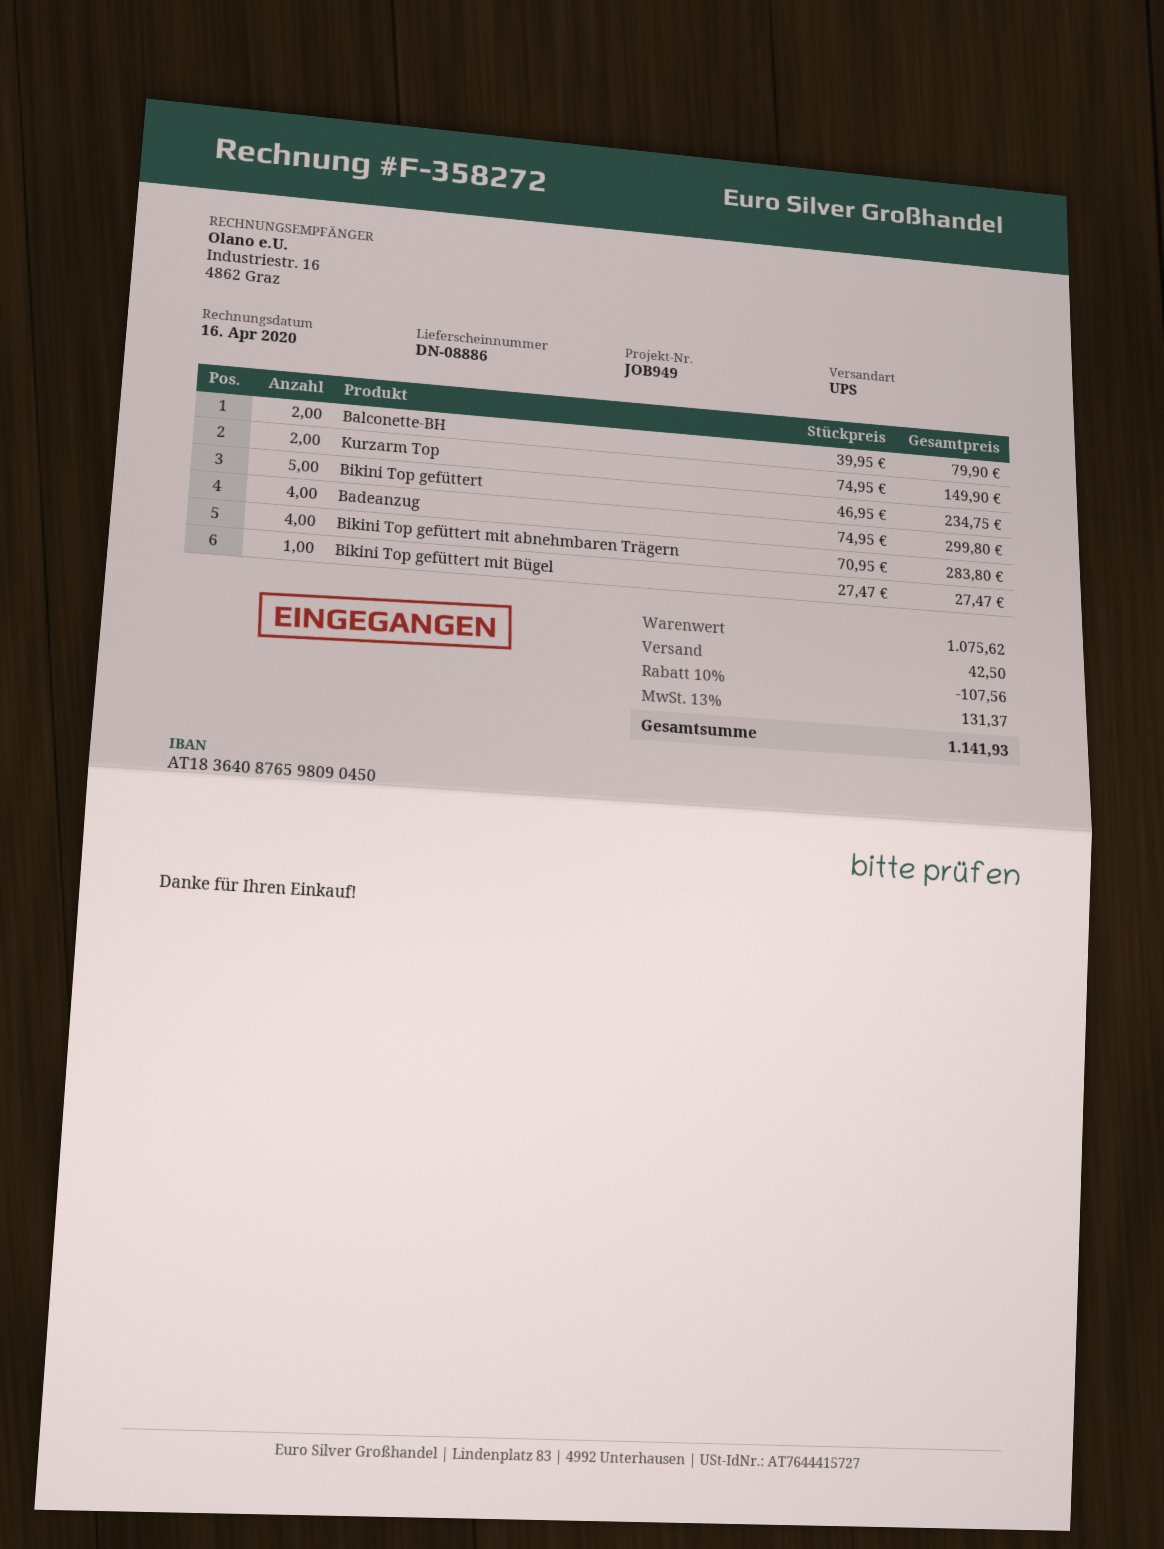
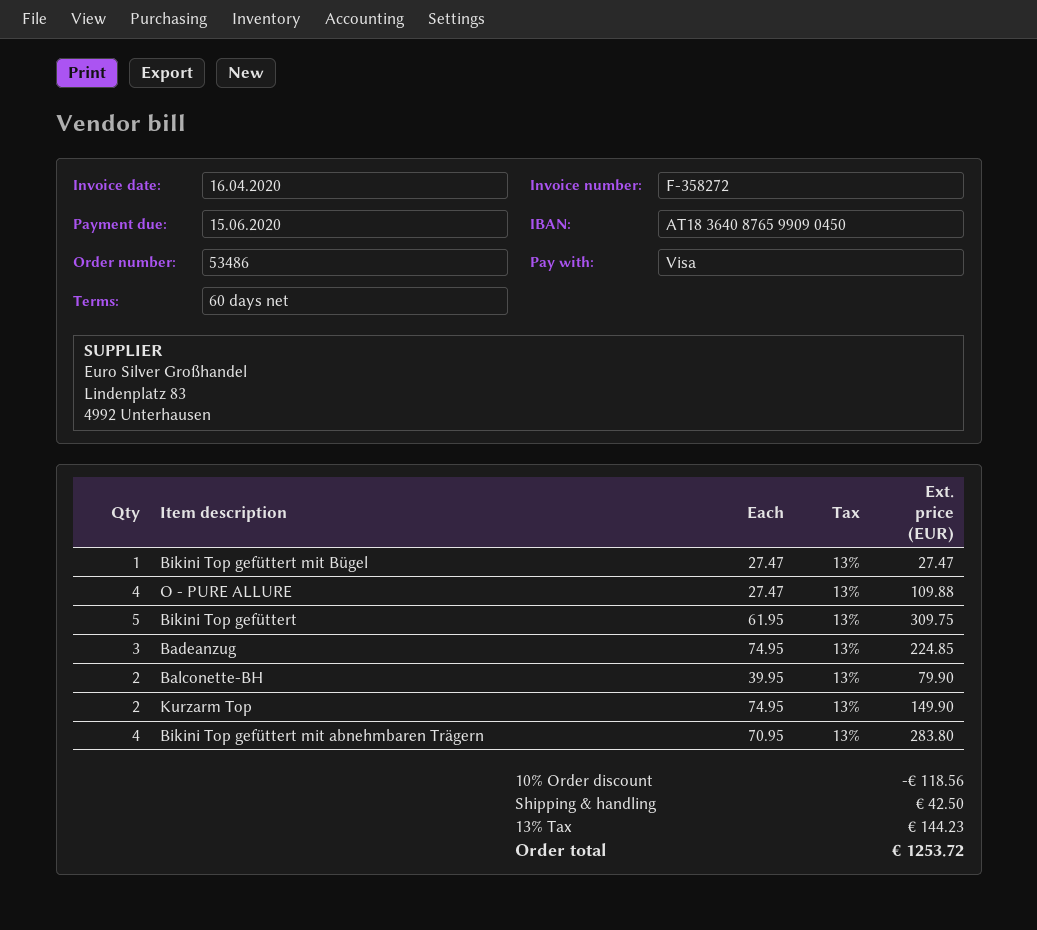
bank account: AT183640876598090450 -> AT183640876599090450
Bikini Top gefüttert: 5 x 46.95 = 234.75 -> 5 x 61.95 = 309.75
Badeanzug: 4 x 74.95 = 299.80 -> 3 x 74.95 = 224.85
O - PURE ALLURE: none -> 4 x 27.47 = 109.88
discount: 10% = 107.56 -> 10% = 118.56
tax: 13% = 131.37 -> 13% = 144.23
total: 1141.93 -> 1253.72

